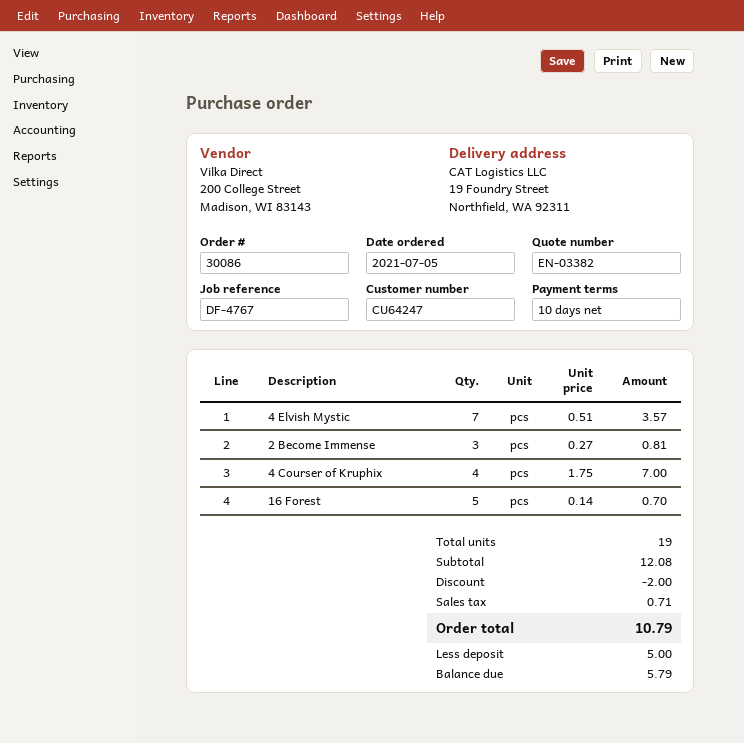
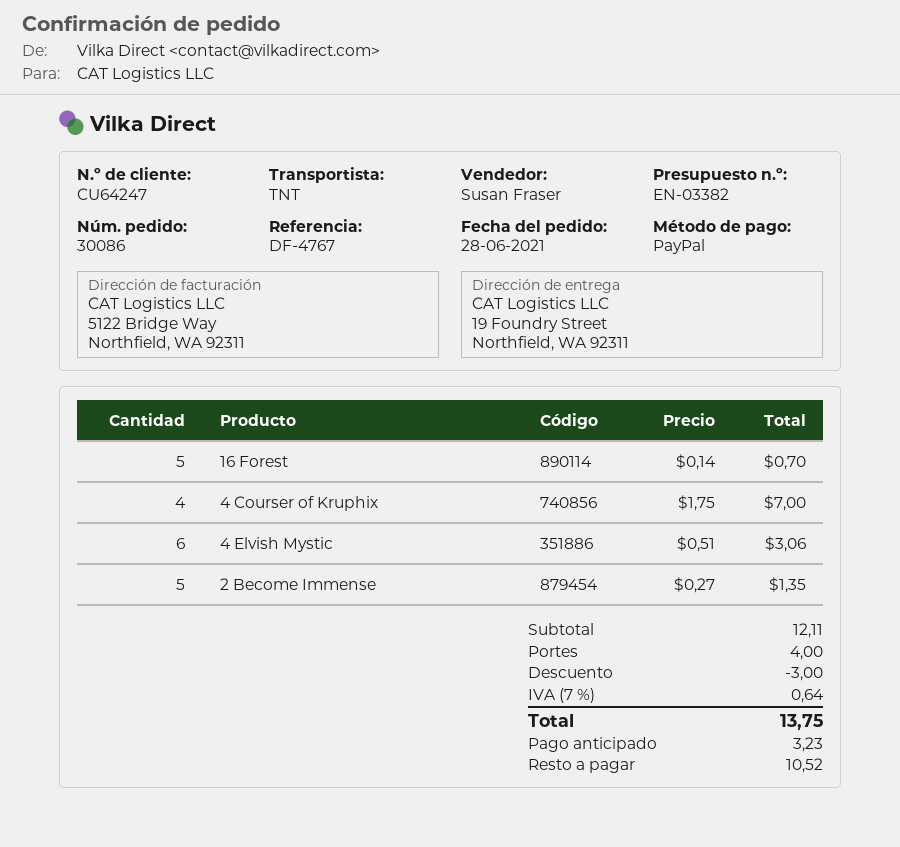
order date: 2021-07-05 -> 2021-06-28
4 Elvish Mystic: 7 x 0.51 = 3.57 -> 6 x 0.51 = 3.06
2 Become Immense: 3 x 0.27 = 0.81 -> 5 x 0.27 = 1.35
subtotal: 12.08 -> 12.11
discount: 2.00 -> 3.00
shipping: none -> 4.00
tax: 0.71 -> 0.64
total: 10.79 -> 13.75
deposit: 5.00 -> 3.23
balance: 5.79 -> 10.52

